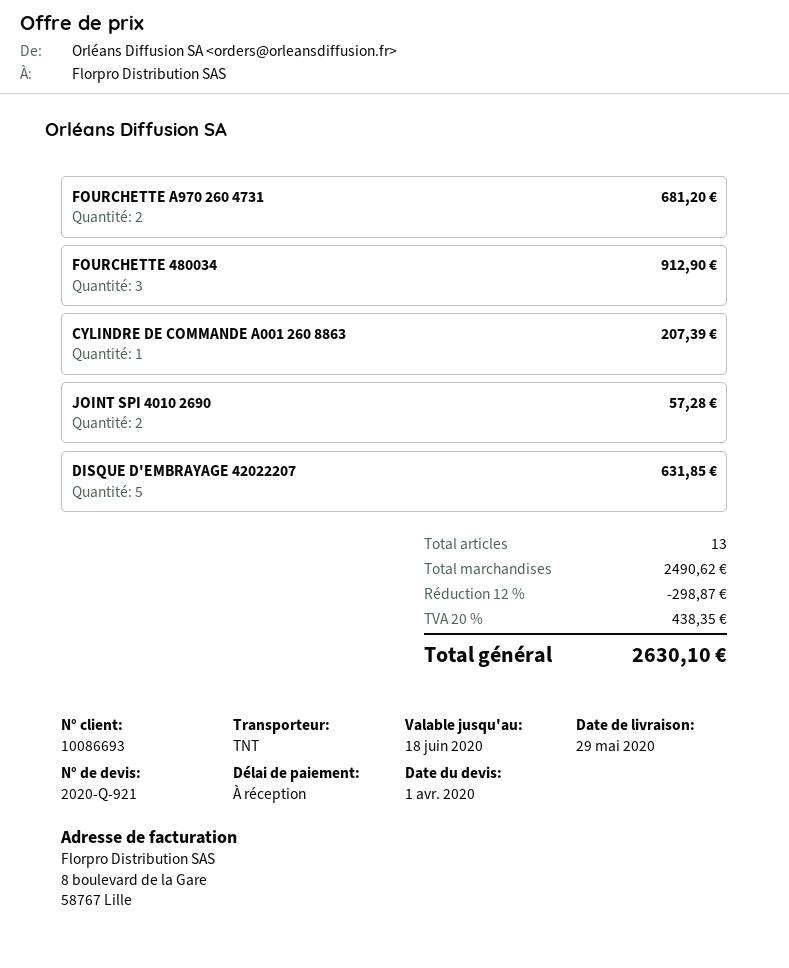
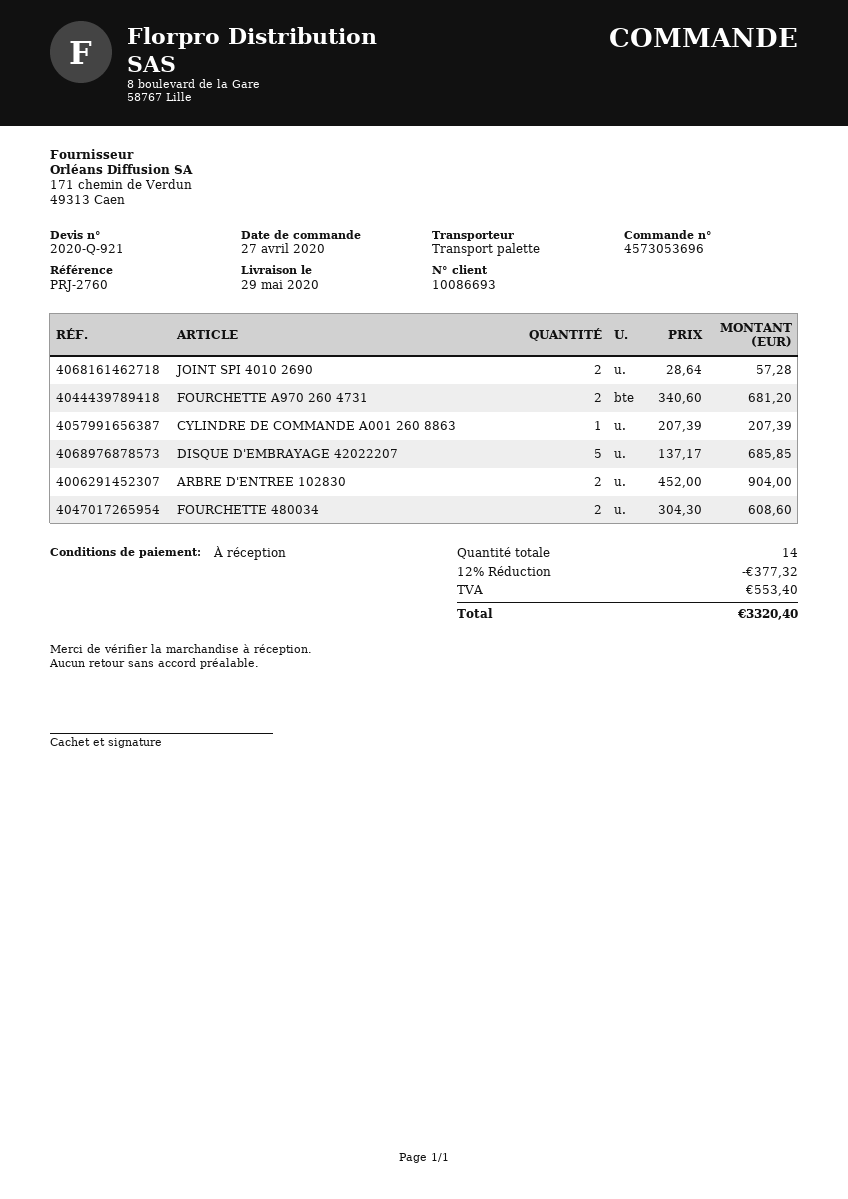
shipping method: TNT -> pallet freight
FOURCHETTE 480034: 3 for 912.90 -> 2 for 608.60
DISQUE D'EMBRAYAGE 42022207: 5 for 631.85 -> 5 for 685.85
ARBRE D'ENTREE 102830: none -> 2 for 904.00
total quantity: 13 -> 14
discount: 12% = 298.87 -> 12% = 377.32
tax: 438.35 -> 553.40
total: 2630.10 -> 3320.40

